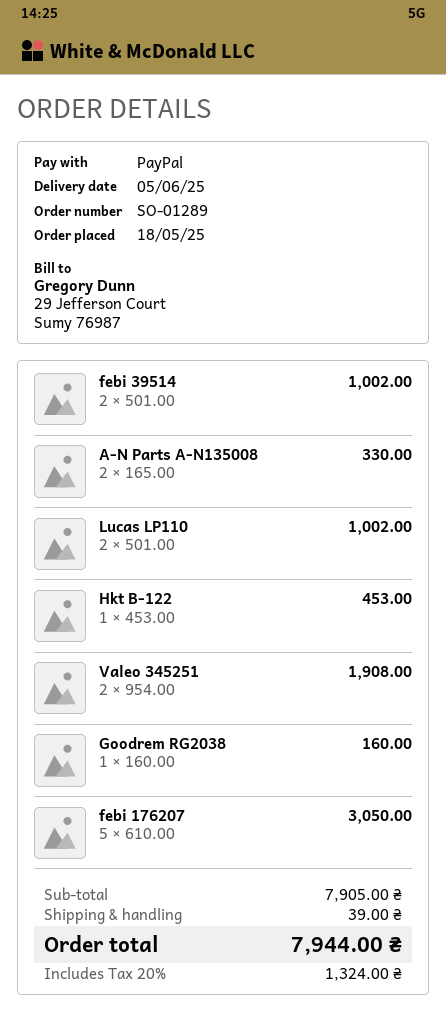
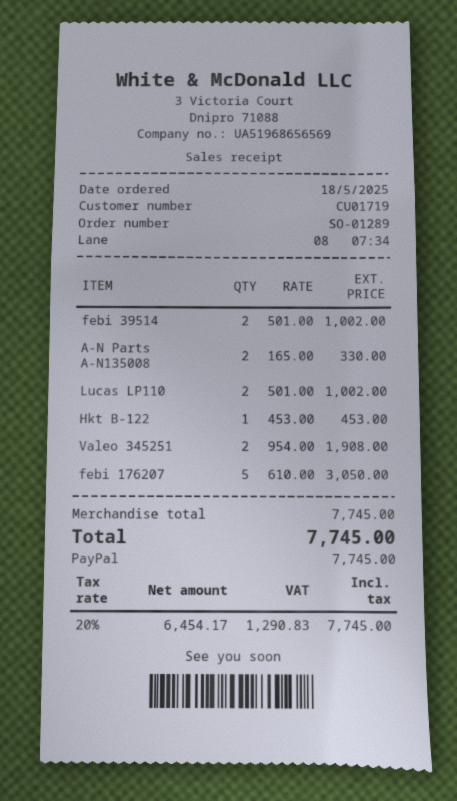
Goodrem RG2038: 1 x 160.00 = 160.00 -> none
subtotal: 7905.00 -> 7745.00
shipping: 39.00 -> none
tax: 20% = 1324.00 -> 20% = 1290.83
total: 7944.00 -> 7745.00

